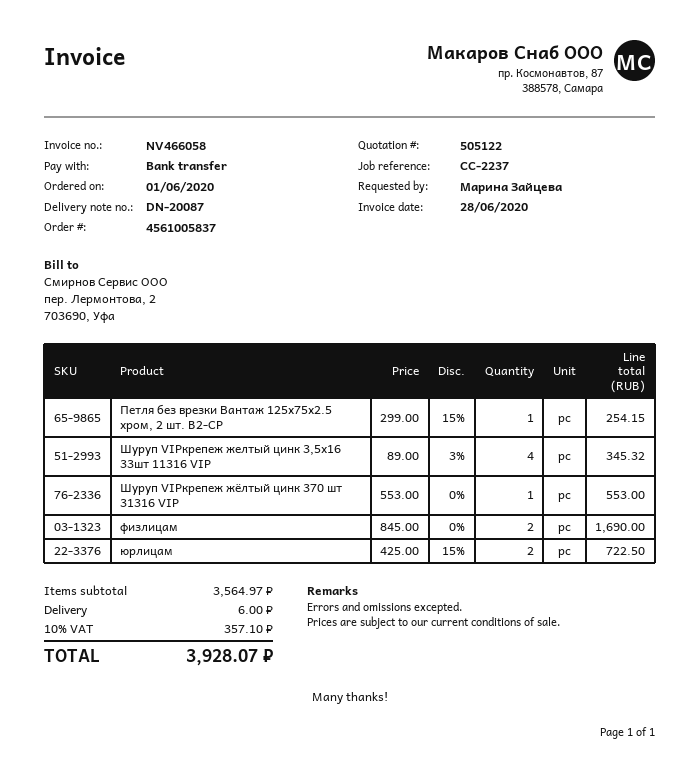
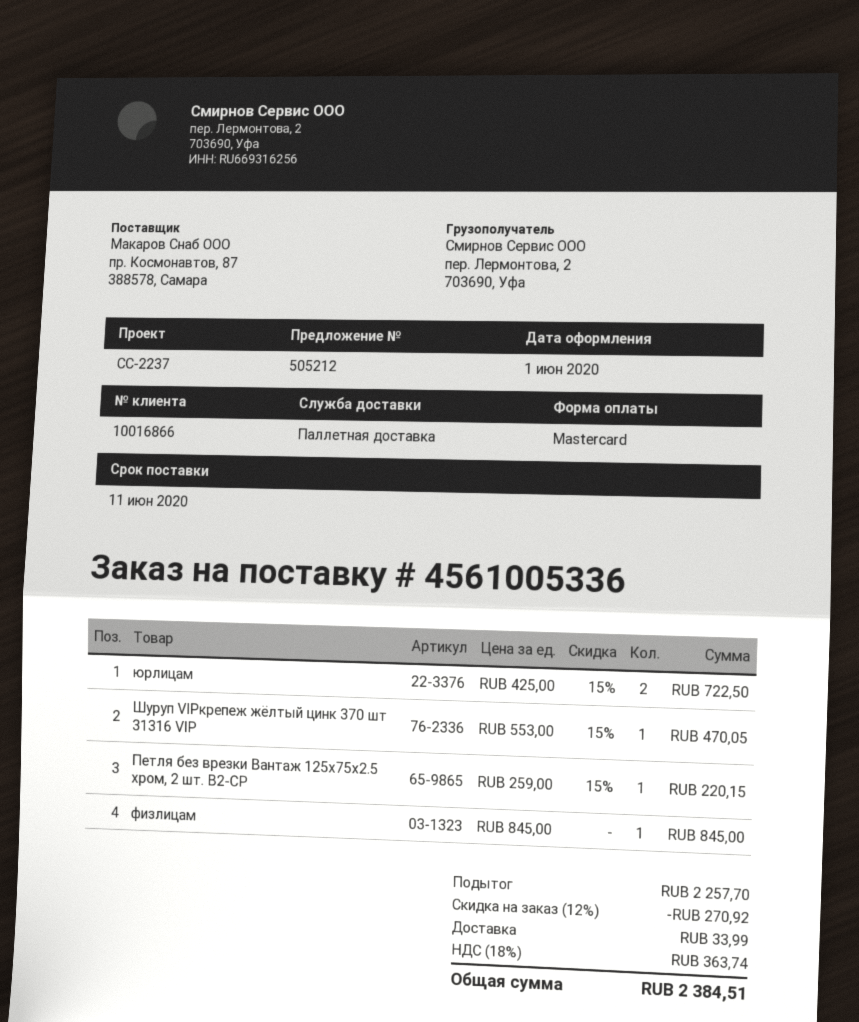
quote number: 505122 -> 505212
order number: 4561005837 -> 4561005336
payment method: bank transfer -> Mastercard
Петля без врезки Вантаж 125x75x2.5 хром, 2 шт. B2-CP: 1 x 299.00 - 15% = 254.15 -> 1 x 259.00 - 15% = 220.15
Шуруп VIPкрепеж желтый цинк 3,5х16 33шт 11316 VIP: 4 x 89.00 - 3% = 345.32 -> none
Шуруп VIPкрепеж жёлтый цинк 370 шт 31316 VIP: 1 x 553.00 = 553.00 -> 1 x 553.00 - 15% = 470.05
физлицам: 2 x 845.00 = 1690.00 -> 1 x 845.00 = 845.00
subtotal: 3564.97 -> 2257.70
discount: none -> 12% = 270.92
shipping: 6.00 -> 33.99
tax: 10% = 357.10 -> 18% = 363.74
total: 3928.07 -> 2384.51

